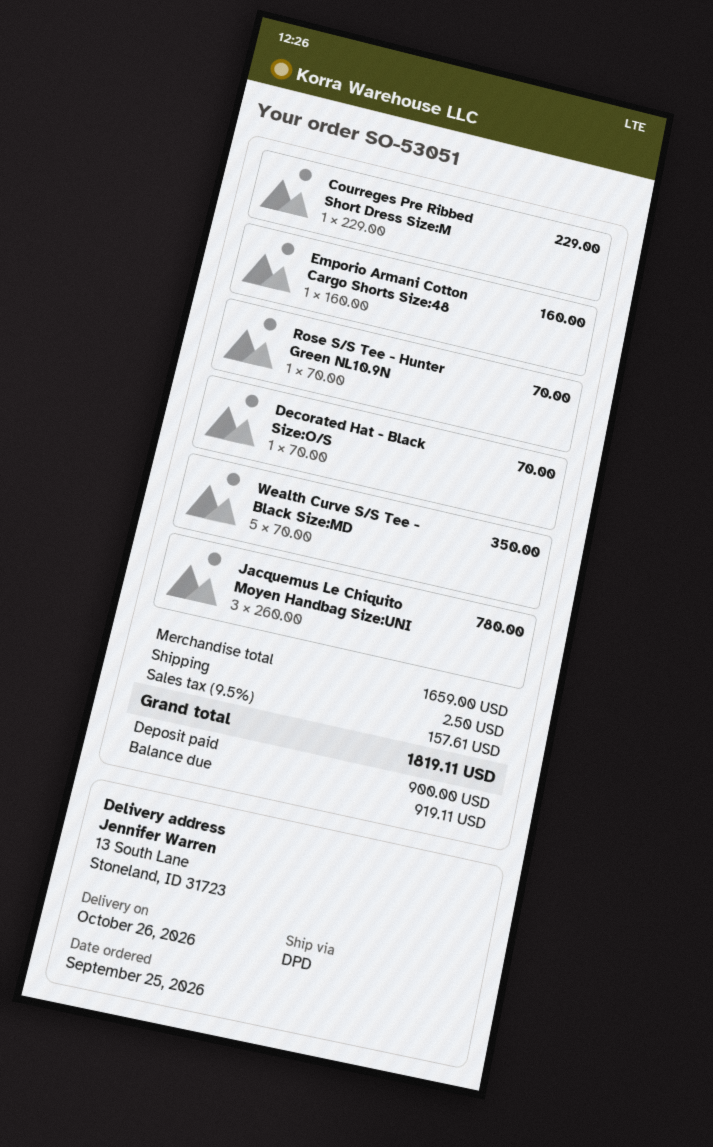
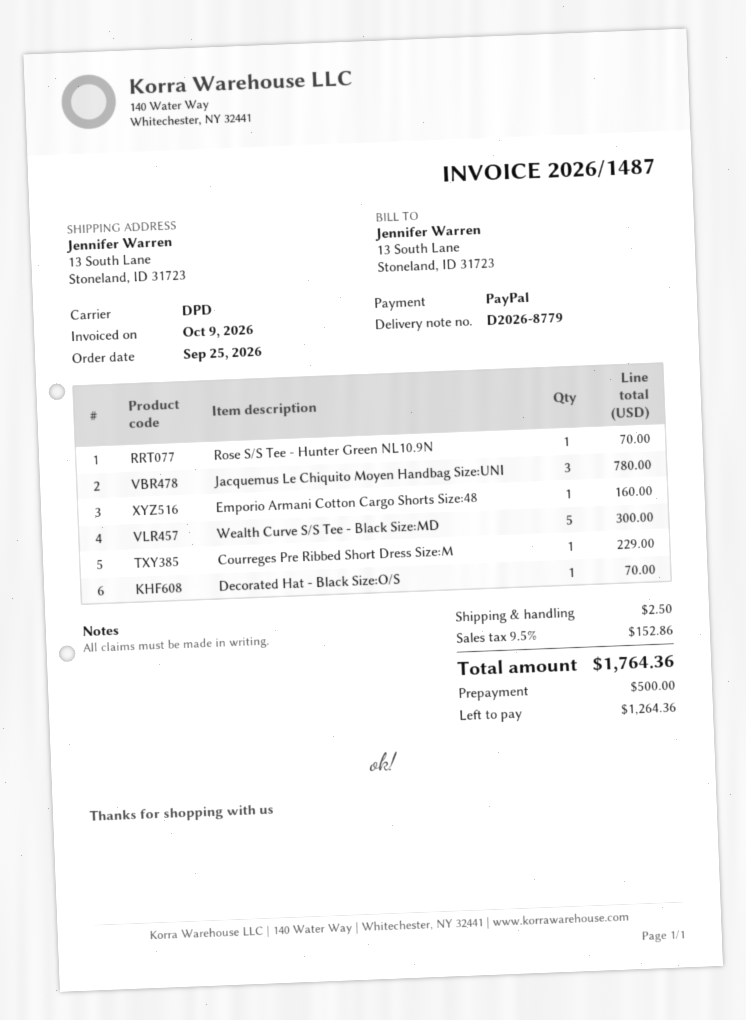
Wealth Curve S/S Tee - Black Size:MD: 5 for 350.00 -> 5 for 300.00
tax: 9.5% = 157.61 -> 9.5% = 152.86
total: 1819.11 -> 1764.36
deposit: 900.00 -> 500.00
balance: 919.11 -> 1264.36

